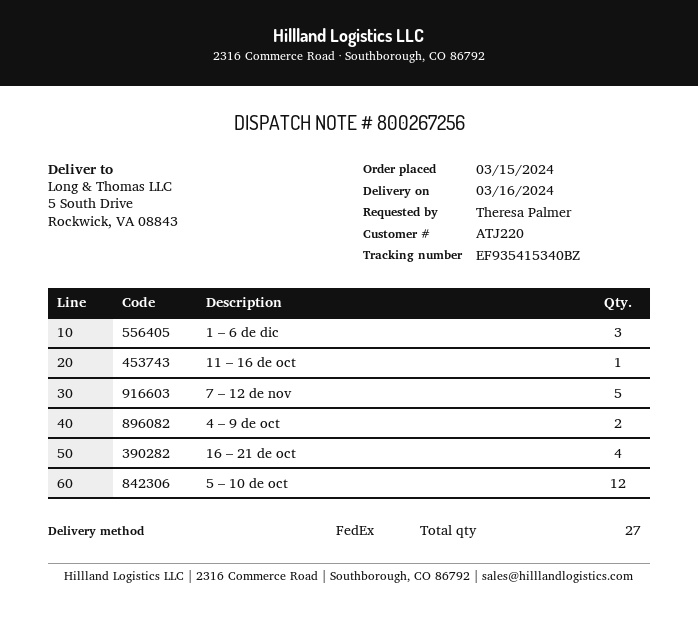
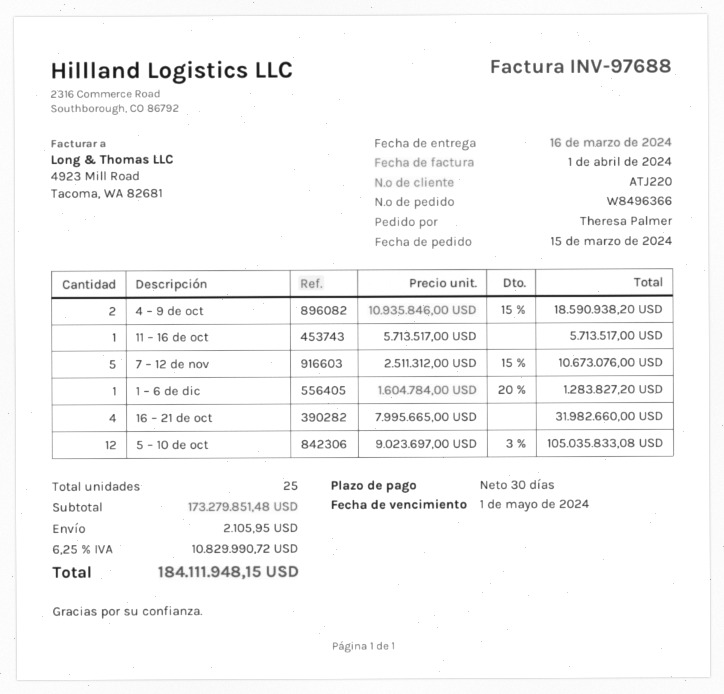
1 – 6 de dic: 3 -> 1
total quantity: 27 -> 25

